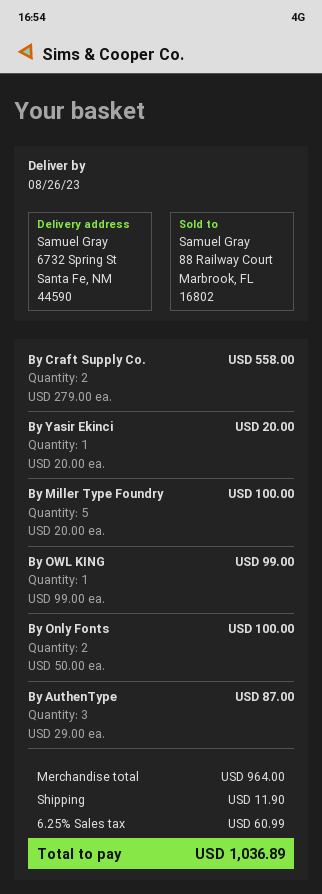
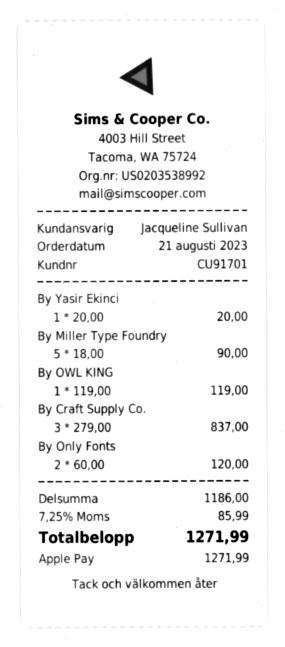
By Craft Supply Co.: 2 x 279.00 = 558.00 -> 3 x 279.00 = 837.00
By Miller Type Foundry: 5 x 20.00 = 100.00 -> 5 x 18.00 = 90.00
By OWL KING: 1 x 99.00 = 99.00 -> 1 x 119.00 = 119.00
By Only Fonts: 2 x 50.00 = 100.00 -> 2 x 60.00 = 120.00
By AuthenType: 3 x 29.00 = 87.00 -> none
subtotal: 964.00 -> 1186.00
shipping: 11.90 -> none
tax: 6.25% = 60.99 -> 7.25% = 85.99
total: 1036.89 -> 1271.99

